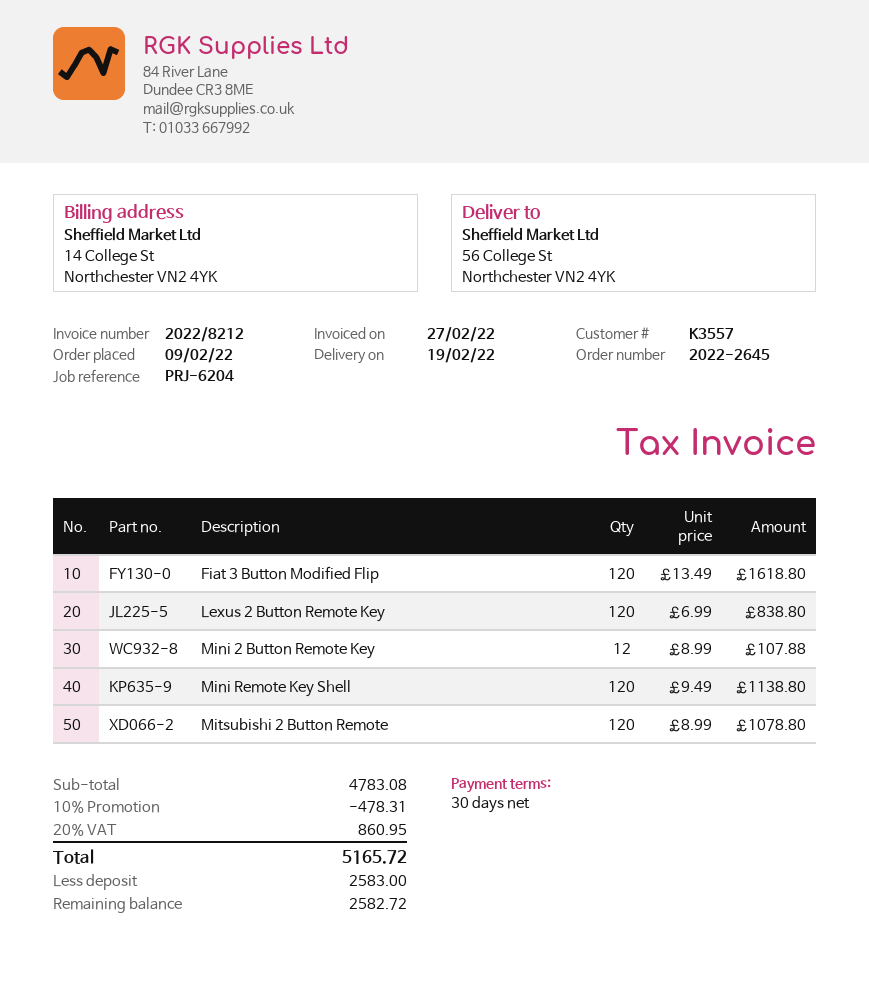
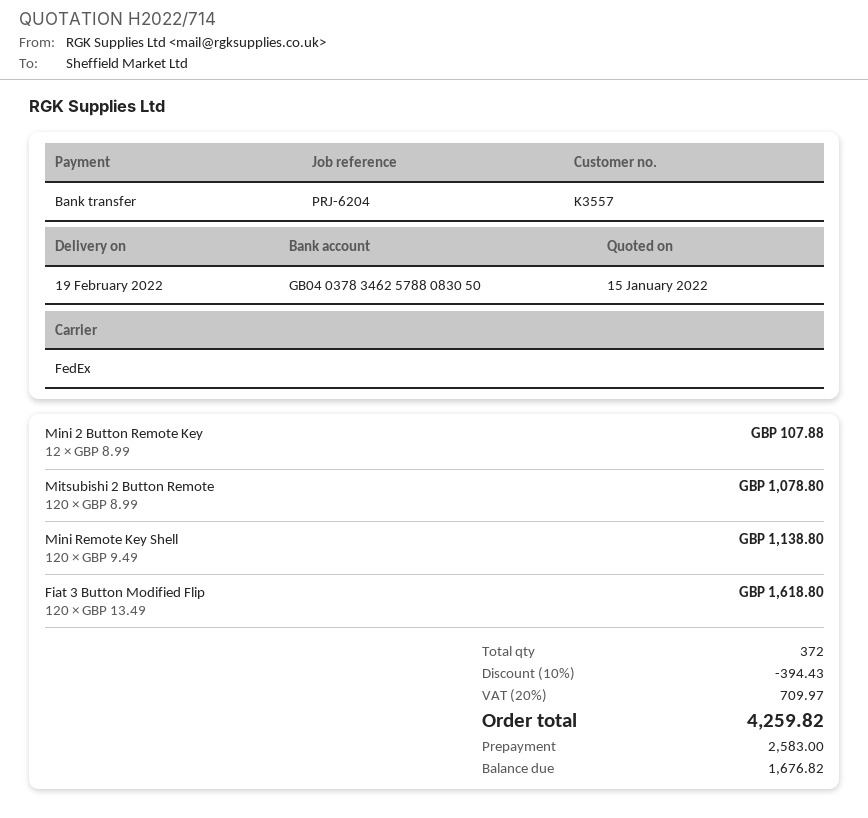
Lexus 2 Button Remote Key: 120 x 6.99 = 838.80 -> none
discount: 10% = 478.31 -> 10% = 394.43
tax: 20% = 860.95 -> 20% = 709.97
total: 5165.72 -> 4259.82
balance: 2582.72 -> 1676.82

